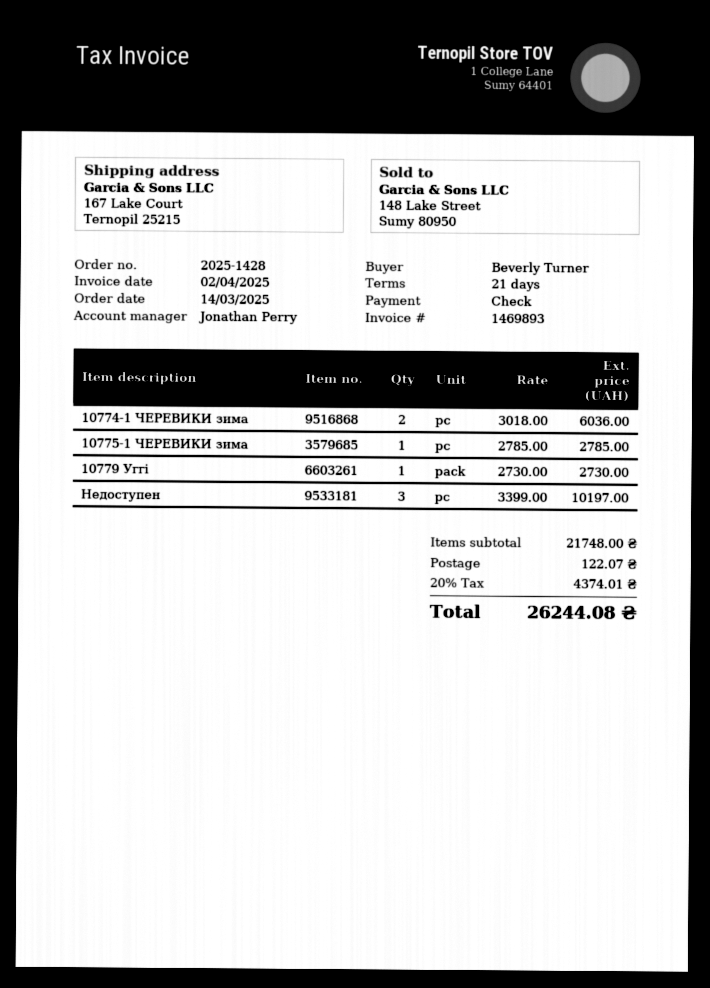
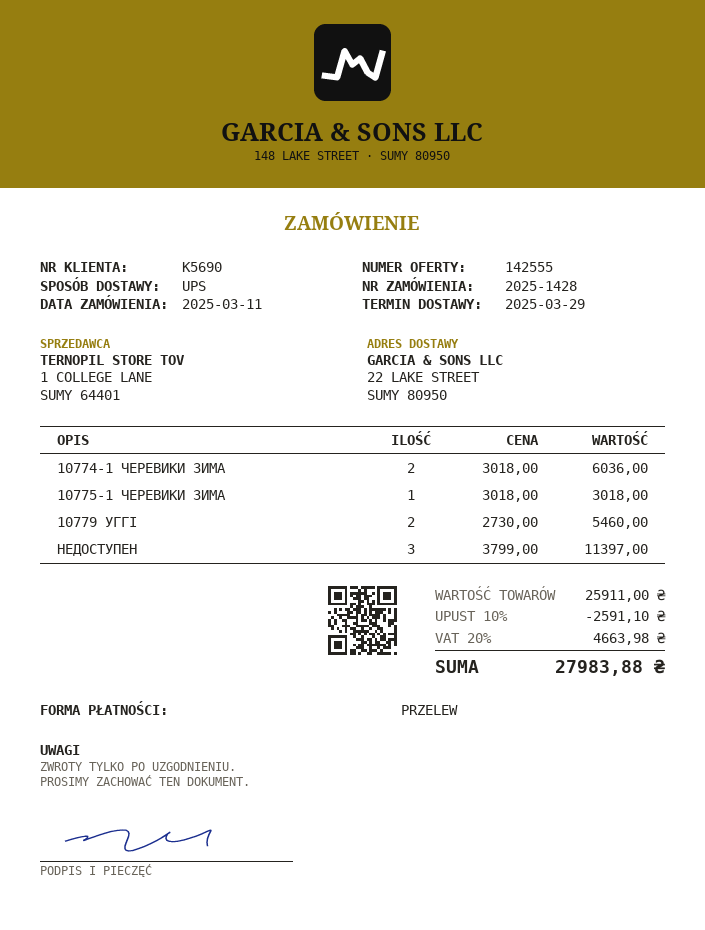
order date: 2025-03-14 -> 2025-03-11
payment method: cheque -> bank transfer
ship to: 167 Lake Court, Ternopil 25215 -> 22 LAKE STREET, SUMY 80950
10775-1 ЧЕРЕВИКИ зима: 1 x 2785.00 = 2785.00 -> 1 x 3018.00 = 3018.00
10779 Уггі: 1 x 2730.00 = 2730.00 -> 2 x 2730.00 = 5460.00
Недоступен: 3 x 3399.00 = 10197.00 -> 3 x 3799.00 = 11397.00
subtotal: 21748.00 -> 25911.00
discount: none -> 10% = 2591.10
shipping: 122.07 -> none
tax: 20% = 4374.01 -> 20% = 4663.98
total: 26244.08 -> 27983.88

